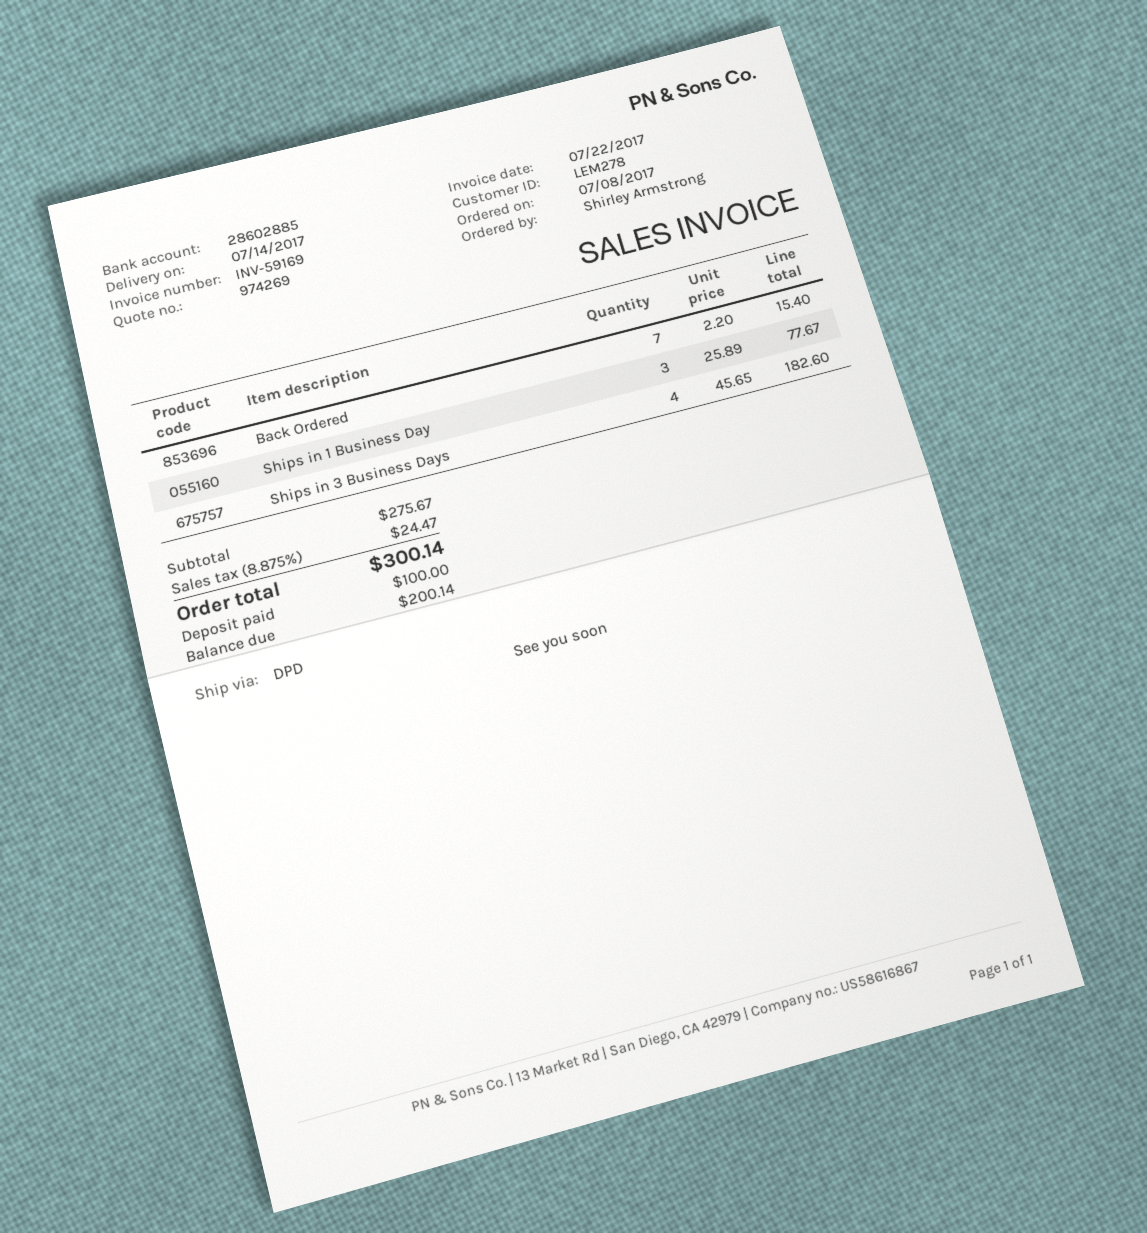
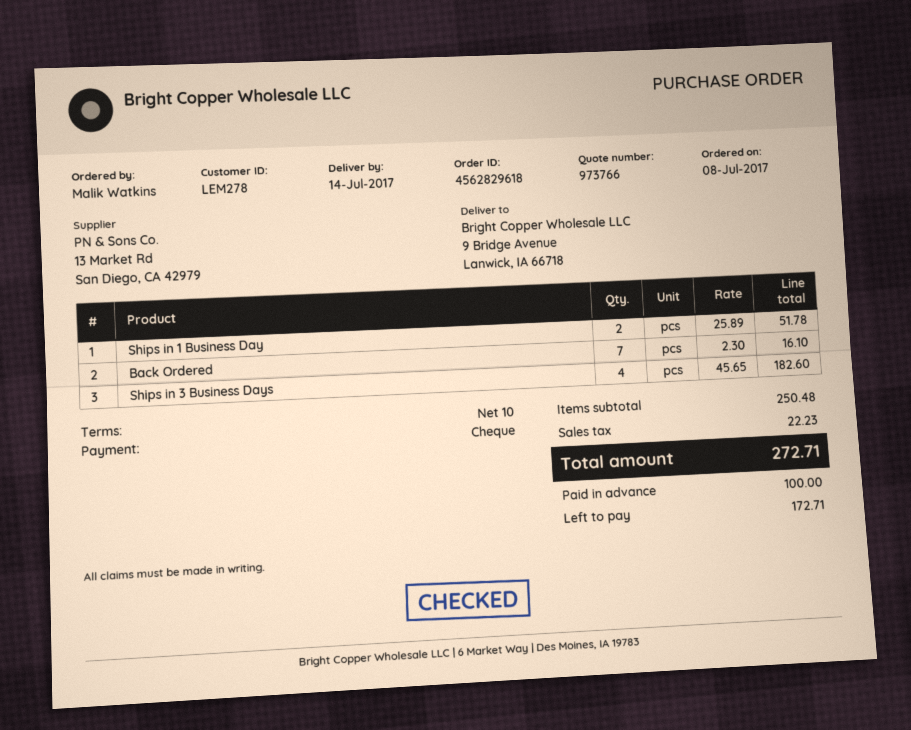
quote number: 974269 -> 973766
ordered by: Shirley Armstrong -> Malik Watkins
Back Ordered: 7 x 2.20 = 15.40 -> 7 x 2.30 = 16.10
Ships in 1 Business Day: 3 x 25.89 = 77.67 -> 2 x 25.89 = 51.78
subtotal: 275.67 -> 250.48
tax: 24.47 -> 22.23
total: 300.14 -> 272.71
balance: 200.14 -> 172.71

